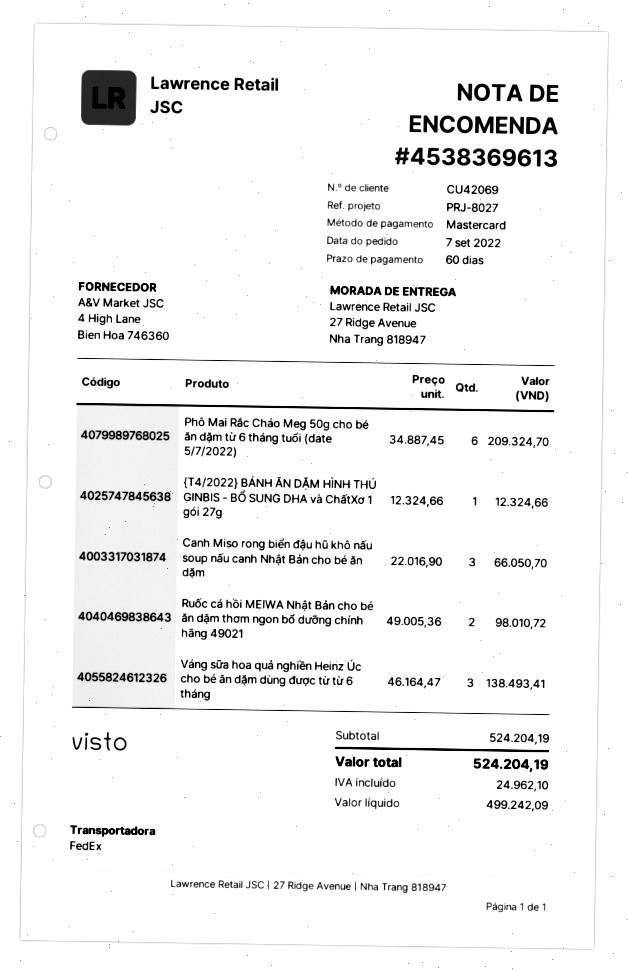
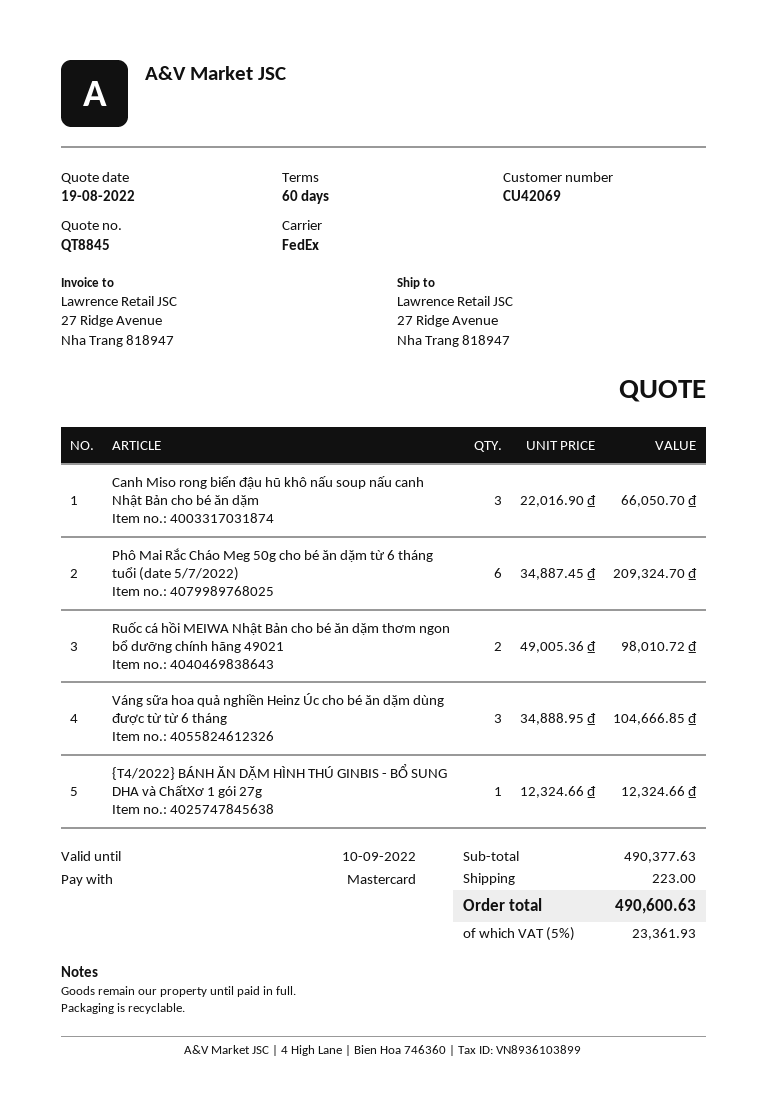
Váng sữa hoa quả nghiền Heinz Úc cho bé ăn dặm dùng được từ từ 6 tháng: 3 x 46164.47 = 138493.41 -> 3 x 34888.95 = 104666.85
subtotal: 524204.19 -> 490377.63
shipping: none -> 223.00
tax: 24962.10 -> 23361.93
total: 524204.19 -> 490600.63

